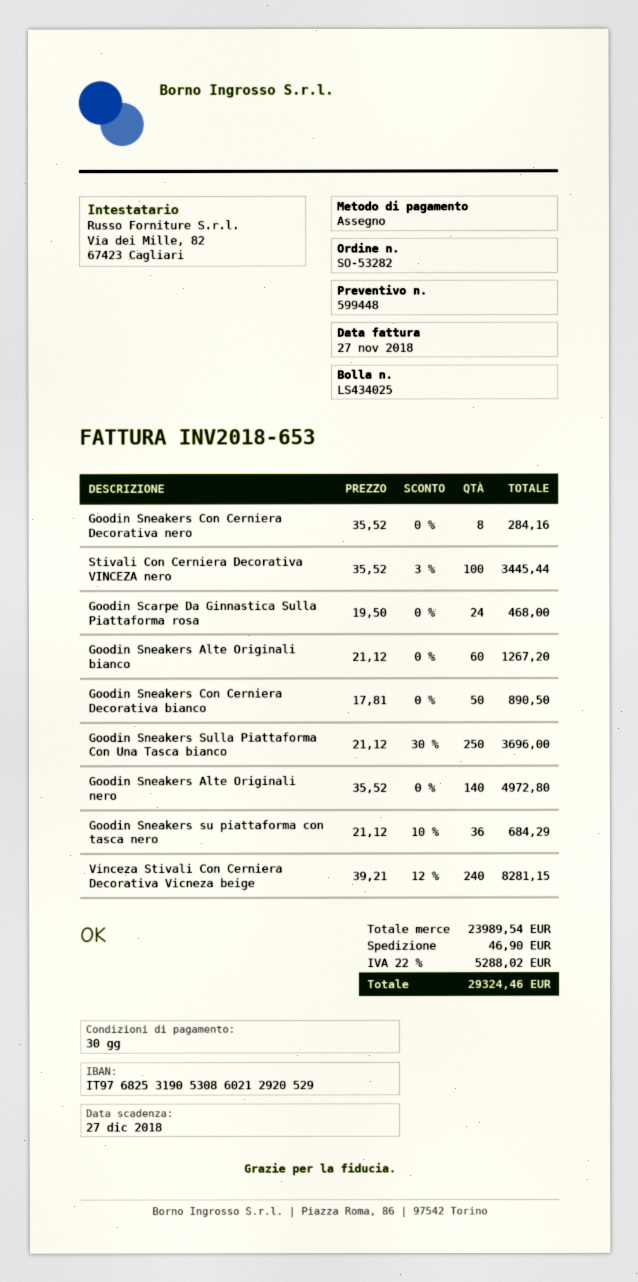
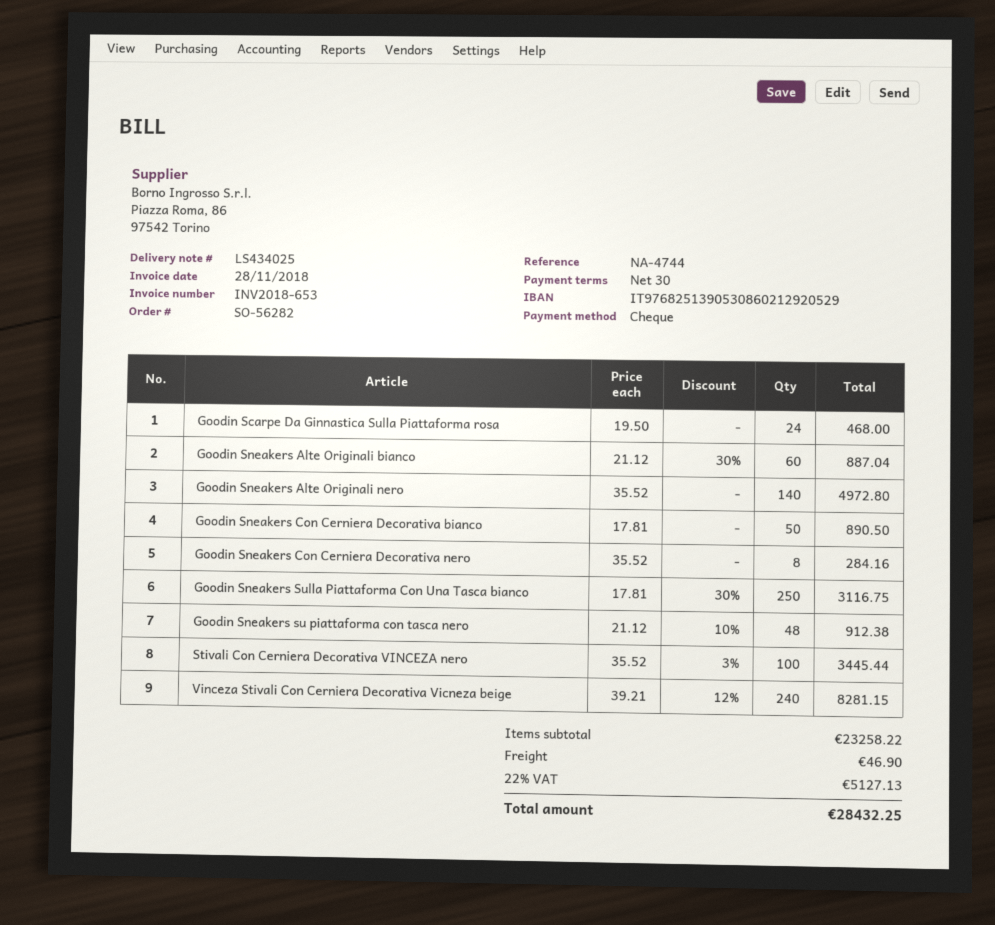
order number: SO-53282 -> SO-56282
invoice date: 2018-11-27 -> 2018-11-28
bank account: IT9768253190530860212920529 -> IT9768251390530860212920529
Goodin Sneakers Alte Originali bianco: 60 x 21.12 = 1267.20 -> 60 x 21.12 - 30% = 887.04
Goodin Sneakers Sulla Piattaforma Con Una Tasca bianco: 250 x 21.12 - 30% = 3696.00 -> 250 x 17.81 - 30% = 3116.75
Goodin Sneakers su piattaforma con tasca nero: 36 x 21.12 - 10% = 684.29 -> 48 x 21.12 - 10% = 912.38
subtotal: 23989.54 -> 23258.22
tax: 22% = 5288.02 -> 22% = 5127.13
total: 29324.46 -> 28432.25

